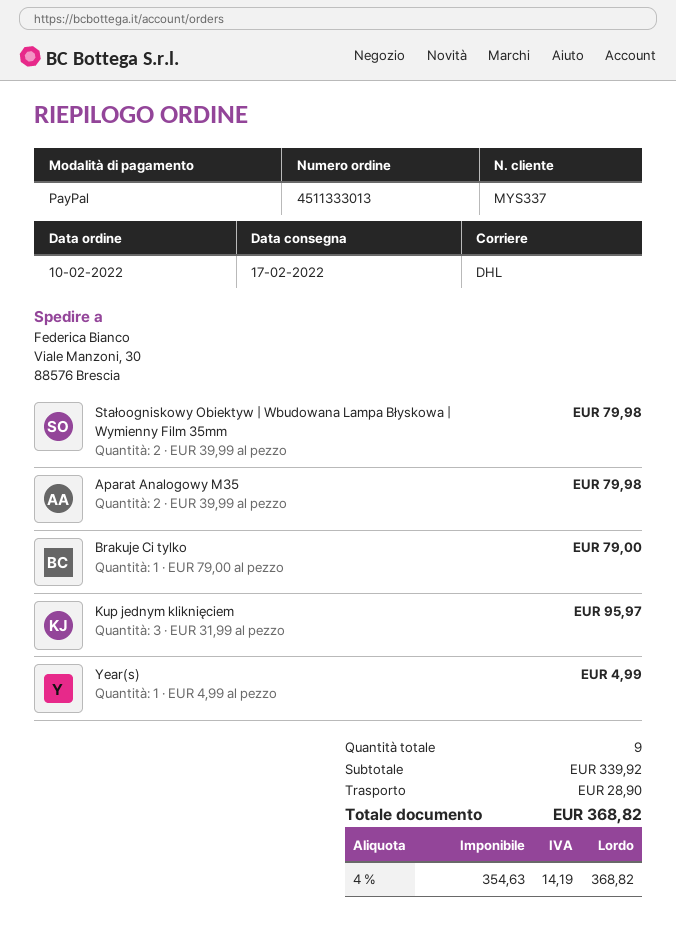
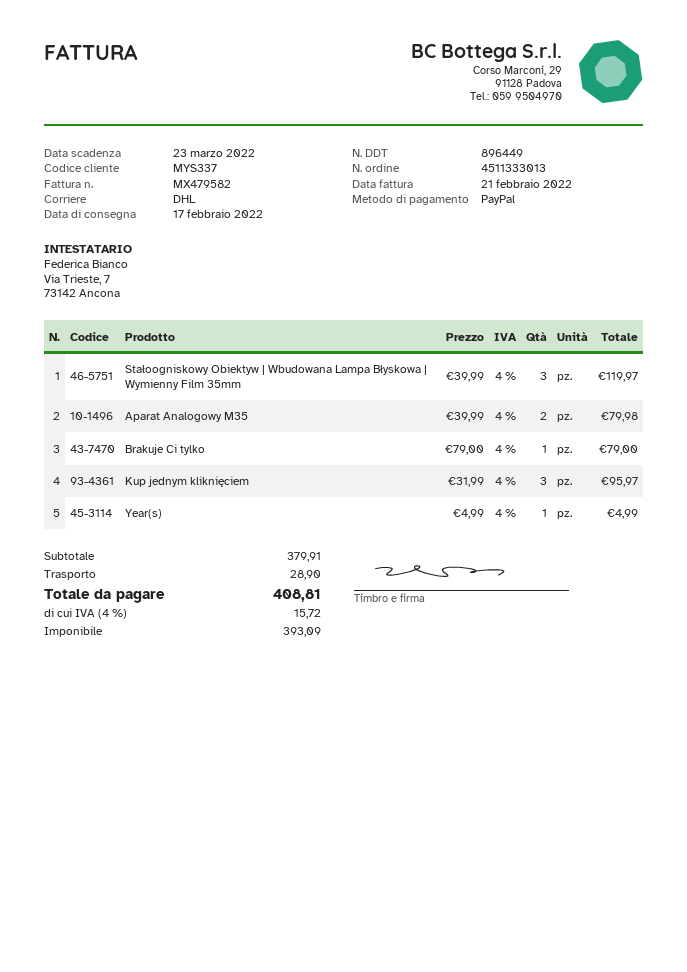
Stałoogniskowy Obiektyw | Wbudowana Lampa Błyskowa | Wymienny Film 35mm: 2 x 39.99 = 79.98 -> 3 x 39.99 = 119.97
subtotal: 339.92 -> 379.91
net: 354.63 -> 393.09
tax: 4% = 14.19 -> 4% = 15.72
total: 368.82 -> 408.81

